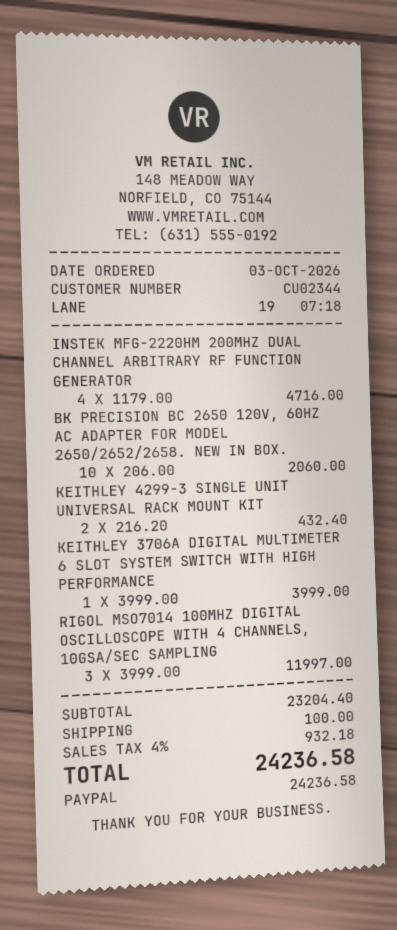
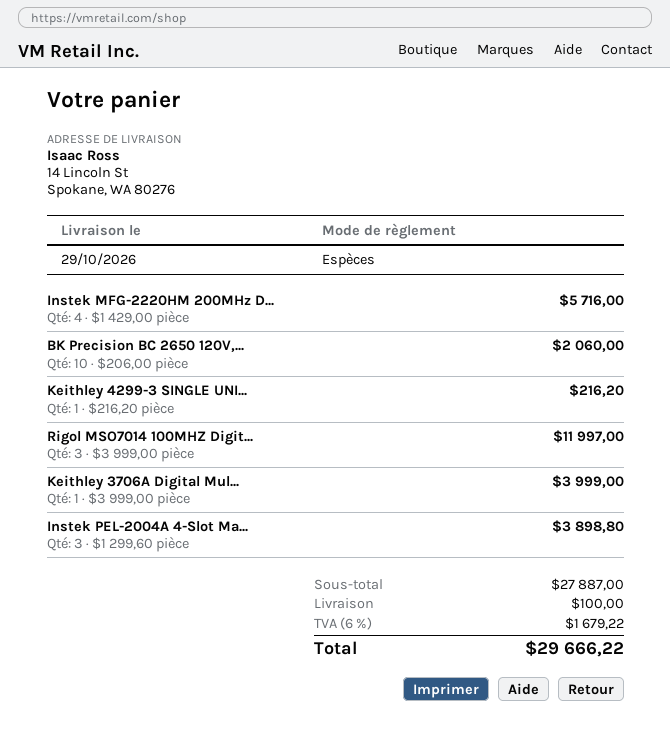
payment method: PayPal -> cash
INSTEK MFG-2220HM 200MHZ DUAL CHANNEL ARBITRARY RF FUNCTION GENERATOR: 4 x 1179.00 = 4716.00 -> 4 x 1429.00 = 5716.00
KEITHLEY 4299-3 SINGLE UNIT UNIVERSAL RACK MOUNT KIT: 2 x 216.20 = 432.40 -> 1 x 216.20 = 216.20
Instek PEL-2004A 4-Slot Ma...: none -> 3 x 1299.60 = 3898.80
subtotal: 23204.40 -> 27887.00
tax: 4% = 932.18 -> 6% = 1679.22
total: 24236.58 -> 29666.22

